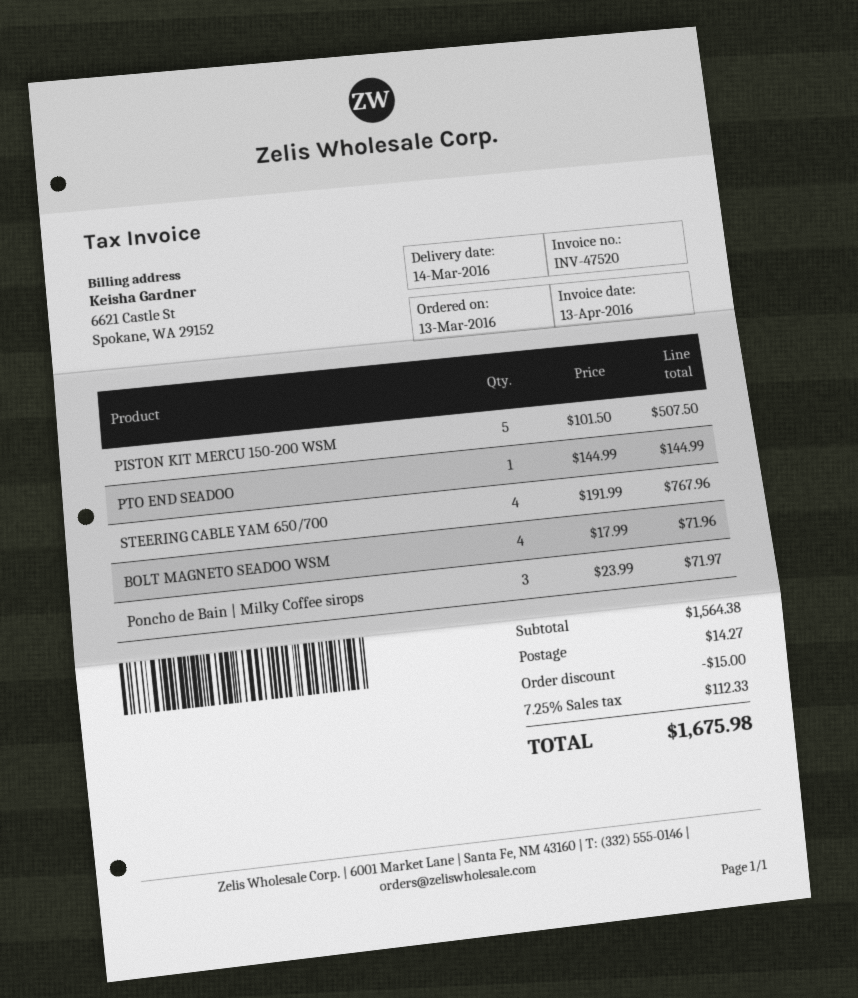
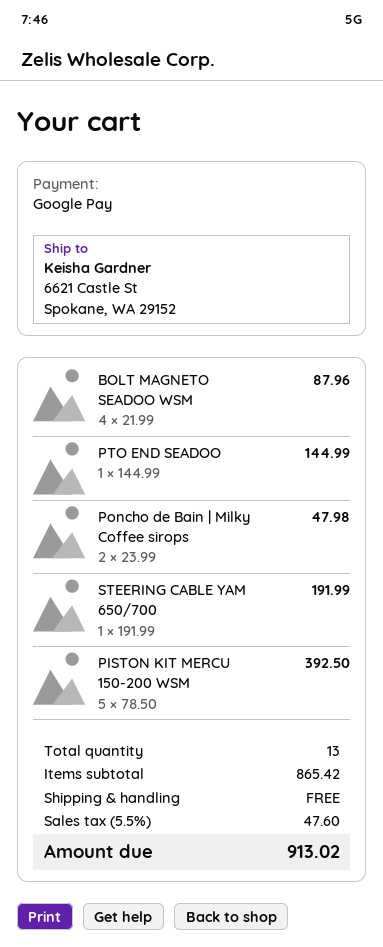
PISTON KIT MERCU 150-200 WSM: 5 x 101.50 = 507.50 -> 5 x 78.50 = 392.50
STEERING CABLE YAM 650/700: 4 x 191.99 = 767.96 -> 1 x 191.99 = 191.99
BOLT MAGNETO SEADOO WSM: 4 x 17.99 = 71.96 -> 4 x 21.99 = 87.96
Poncho de Bain | Milky Coffee sirops: 3 x 23.99 = 71.97 -> 2 x 23.99 = 47.98
subtotal: 1564.38 -> 865.42
discount: 15.00 -> none
shipping: 14.27 -> 0.00
tax: 7.25% = 112.33 -> 5.5% = 47.60
total: 1675.98 -> 913.02

